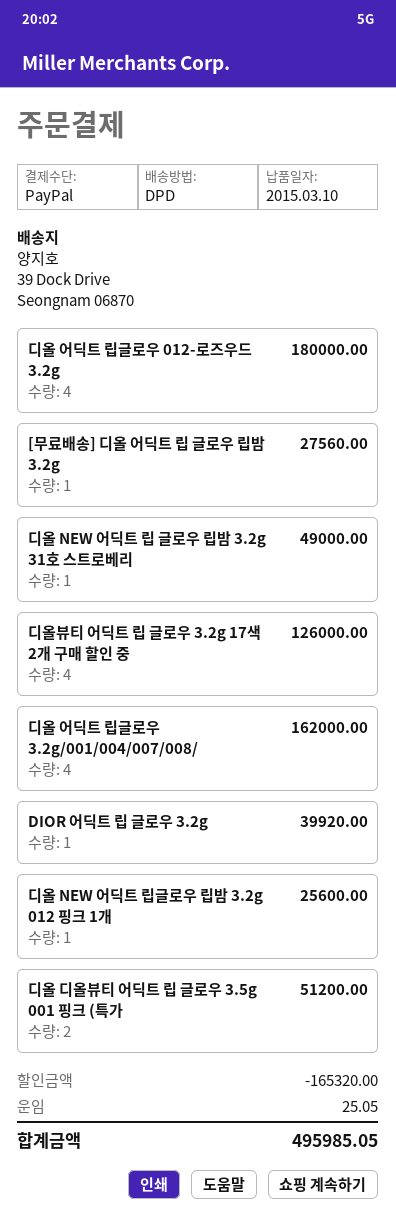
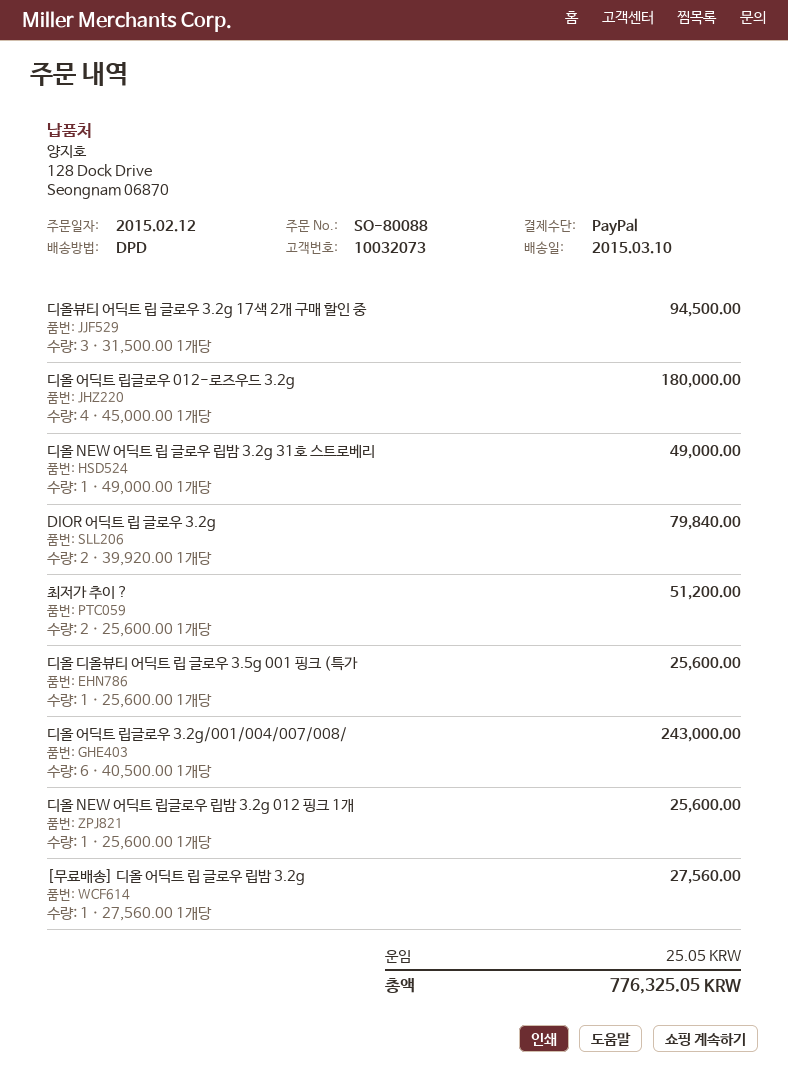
ship to: 39 Dock Drive, Seongnam 06870 -> 128 Dock Drive, Seongnam 06870
디올뷰티 어딕트 립 글로우 3.2g 17색 2개 구매 할인 중: 4 for 126000.00 -> 3 for 94500.00
디올 어딕트 립글로우 3.2g/001/004/007/008/: 4 for 162000.00 -> 6 for 243000.00
DIOR 어딕트 립 글로우 3.2g: 1 for 39920.00 -> 2 for 79840.00
디올 디올뷰티 어딕트 립 글로우 3.5g 001 핑크 (특가: 2 for 51200.00 -> 1 for 25600.00
최저가 추이 ?: none -> 2 for 51200.00
discount: 165320.00 -> none
total: 495985.05 -> 776325.05

